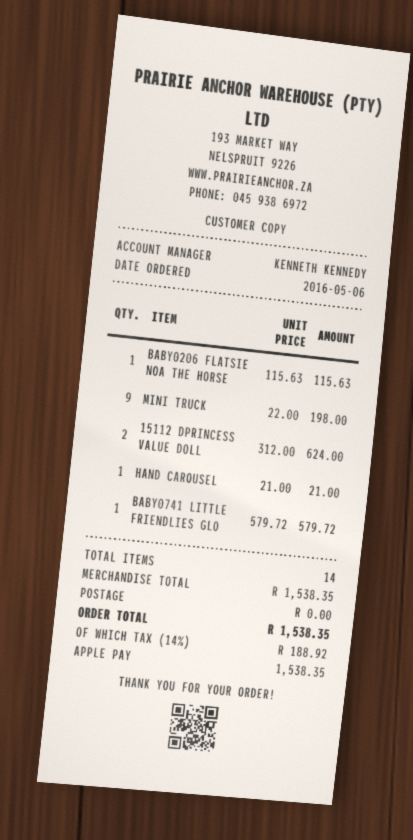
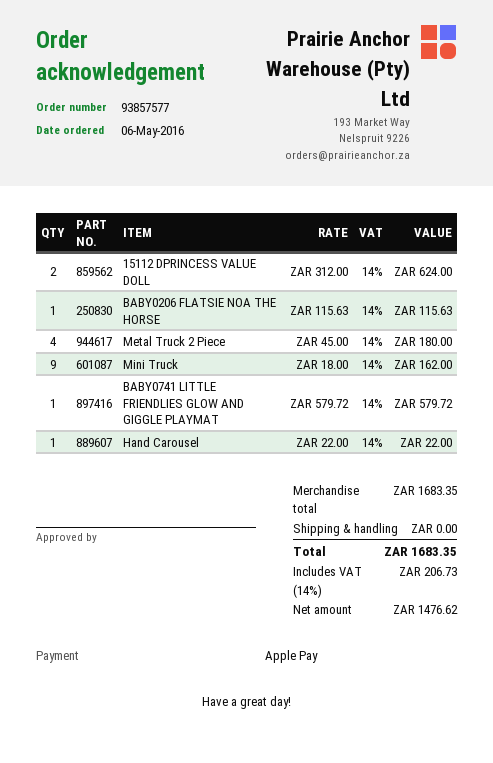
MINI TRUCK: 9 x 22.00 = 198.00 -> 9 x 18.00 = 162.00
HAND CAROUSEL: 1 x 21.00 = 21.00 -> 1 x 22.00 = 22.00
Metal Truck 2 Piece: none -> 4 x 45.00 = 180.00
subtotal: 1538.35 -> 1683.35
tax: 14% = 188.92 -> 14% = 206.73
total: 1538.35 -> 1683.35

